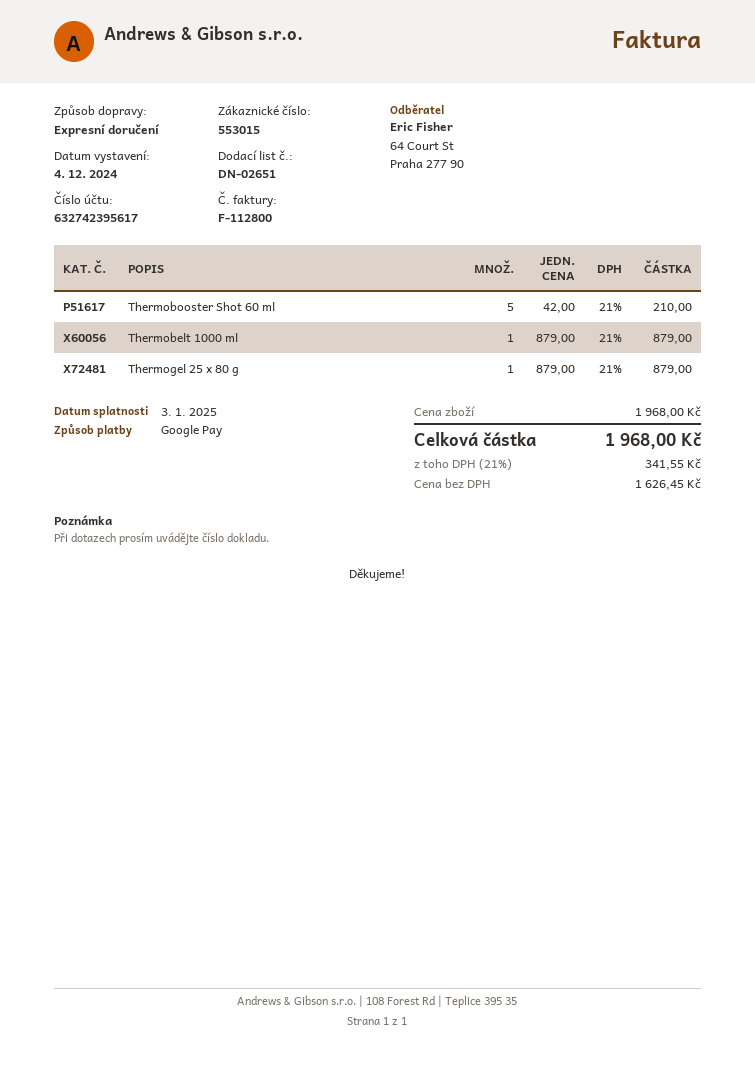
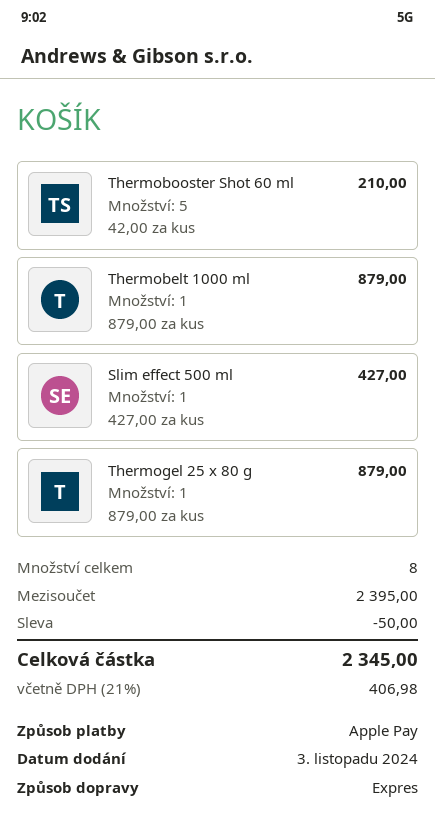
payment method: Google Pay -> Apple Pay
Slim effect 500 ml: none -> 1 x 427.00 = 427.00
subtotal: 1968.00 -> 2395.00
discount: none -> 50.00
tax: 21% = 341.55 -> 21% = 406.98
total: 1968.00 -> 2345.00

